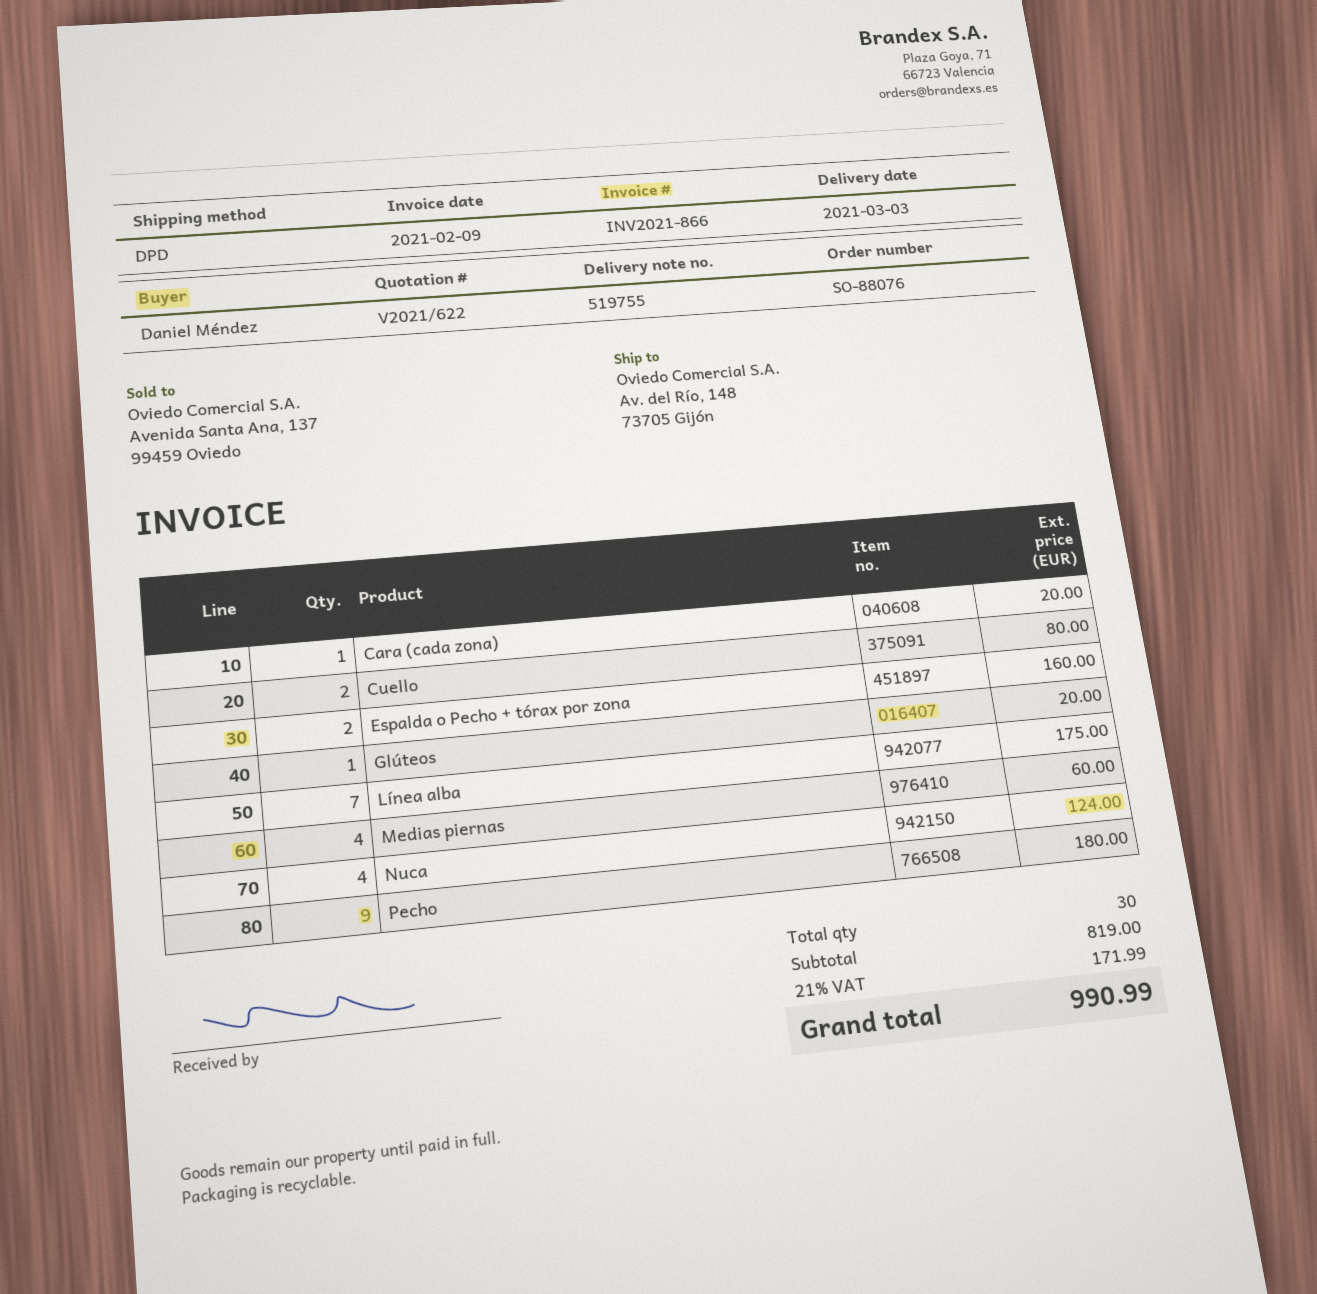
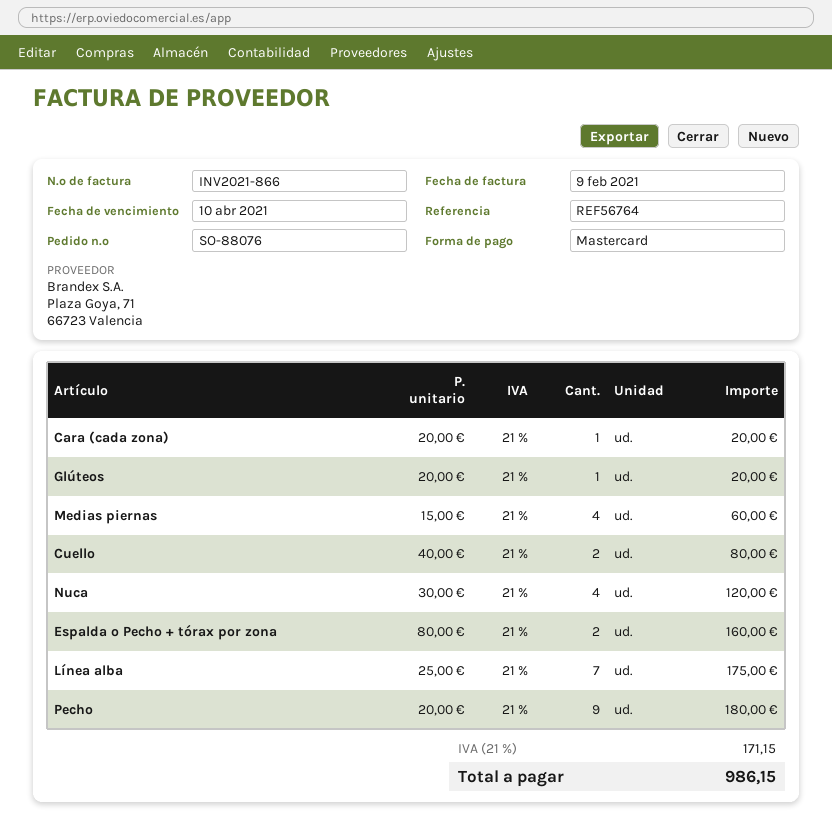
Nuca: 4 for 124.00 -> 4 for 120.00
tax: 21% = 171.99 -> 21% = 171.15
total: 990.99 -> 986.15

